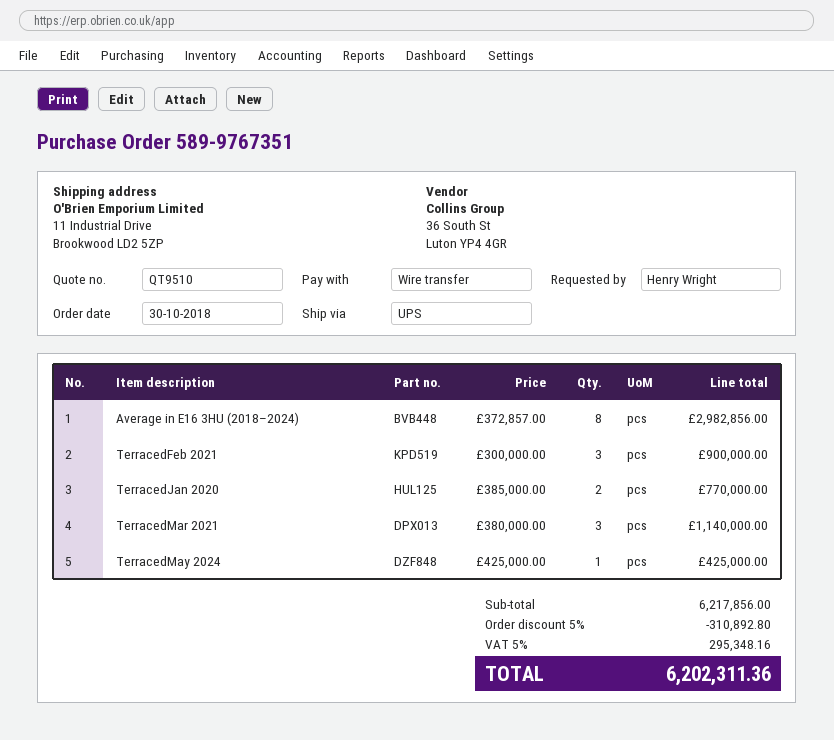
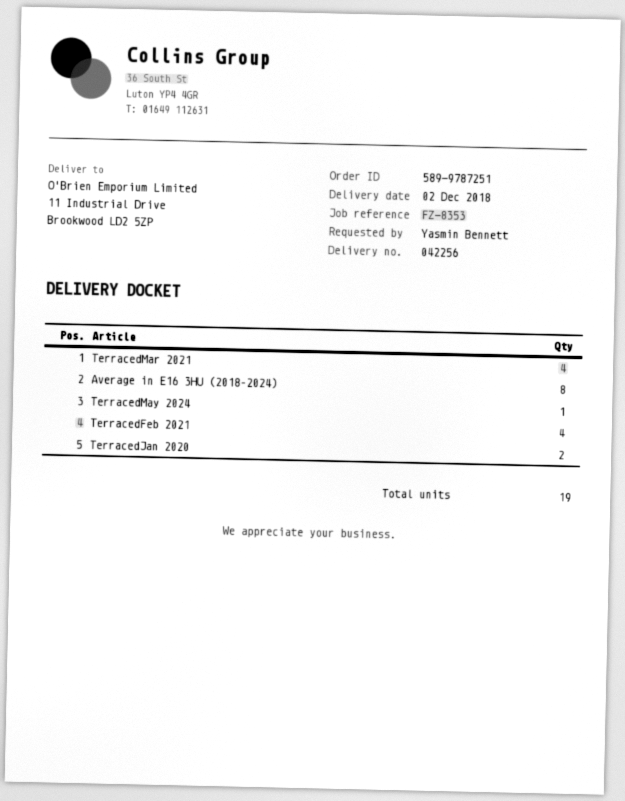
order number: 589-9767351 -> 589-9787251
ordered by: Henry Wright -> Yasmin Bennett
TerracedFeb 2021: 3 -> 4
TerracedMar 2021: 3 -> 4

